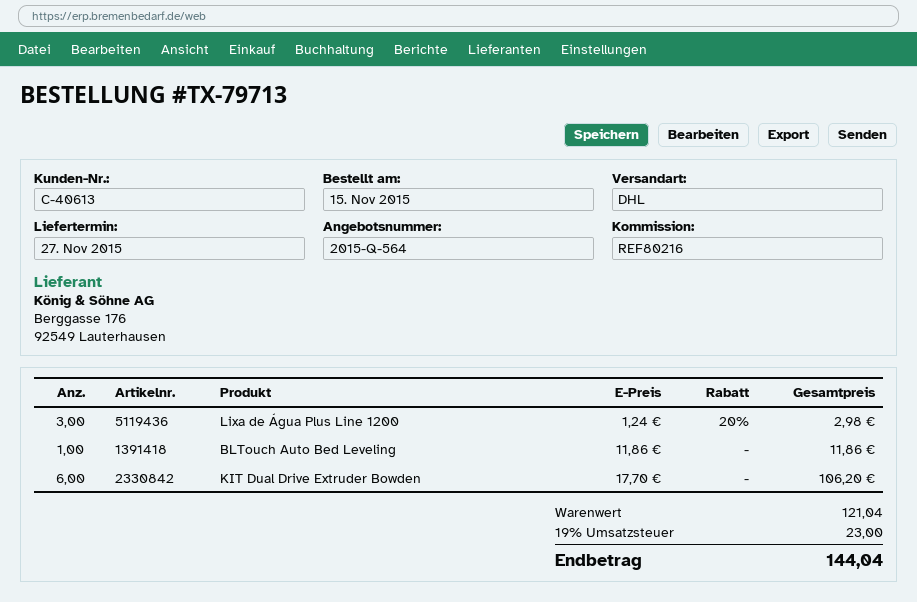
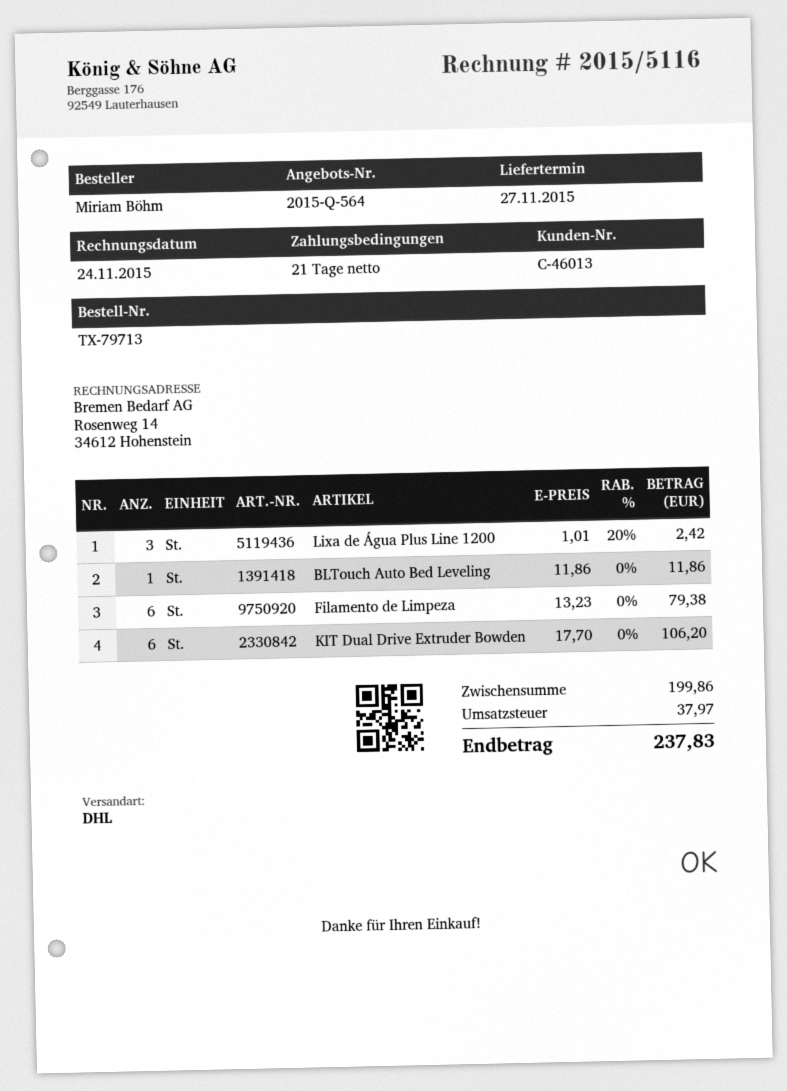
customer number: C-40613 -> C-46013
Lixa de Água Plus Line 1200: 3 x 1.24 - 20% = 2.98 -> 3 x 1.01 - 20% = 2.42
Filamento de Limpeza: none -> 6 x 13.23 = 79.38
subtotal: 121.04 -> 199.86
tax: 23.00 -> 37.97
total: 144.04 -> 237.83

